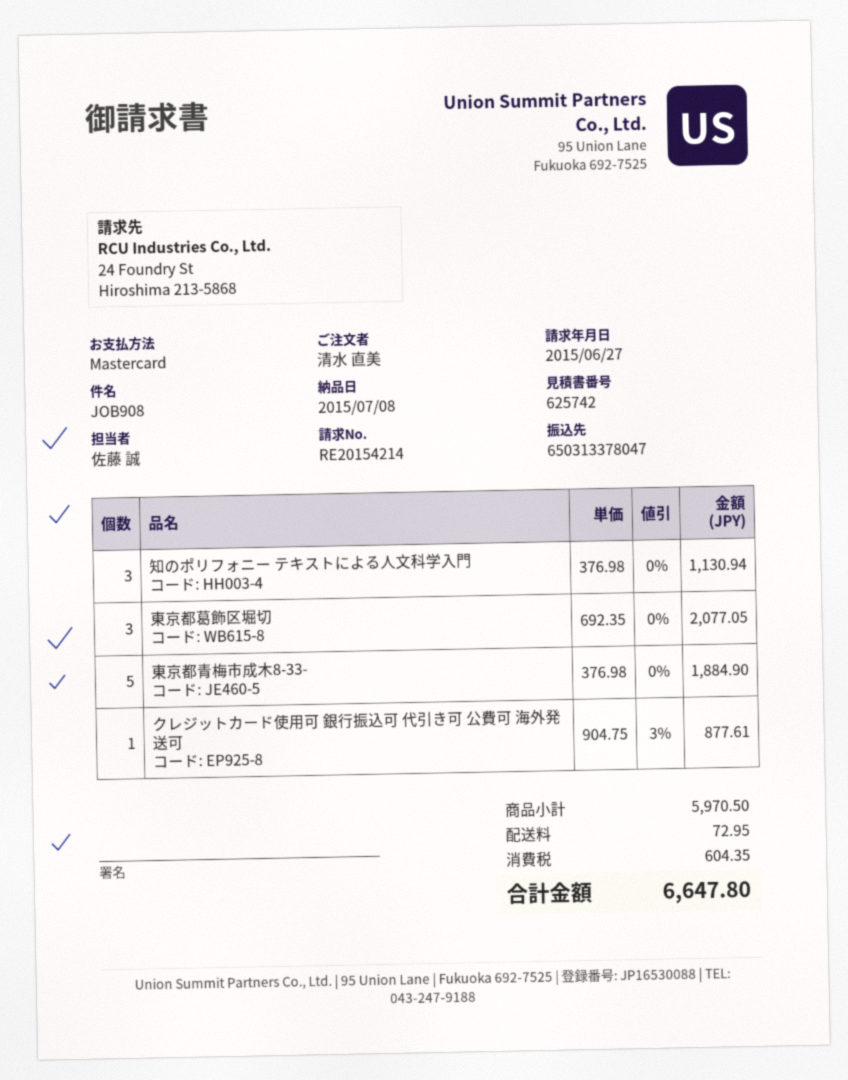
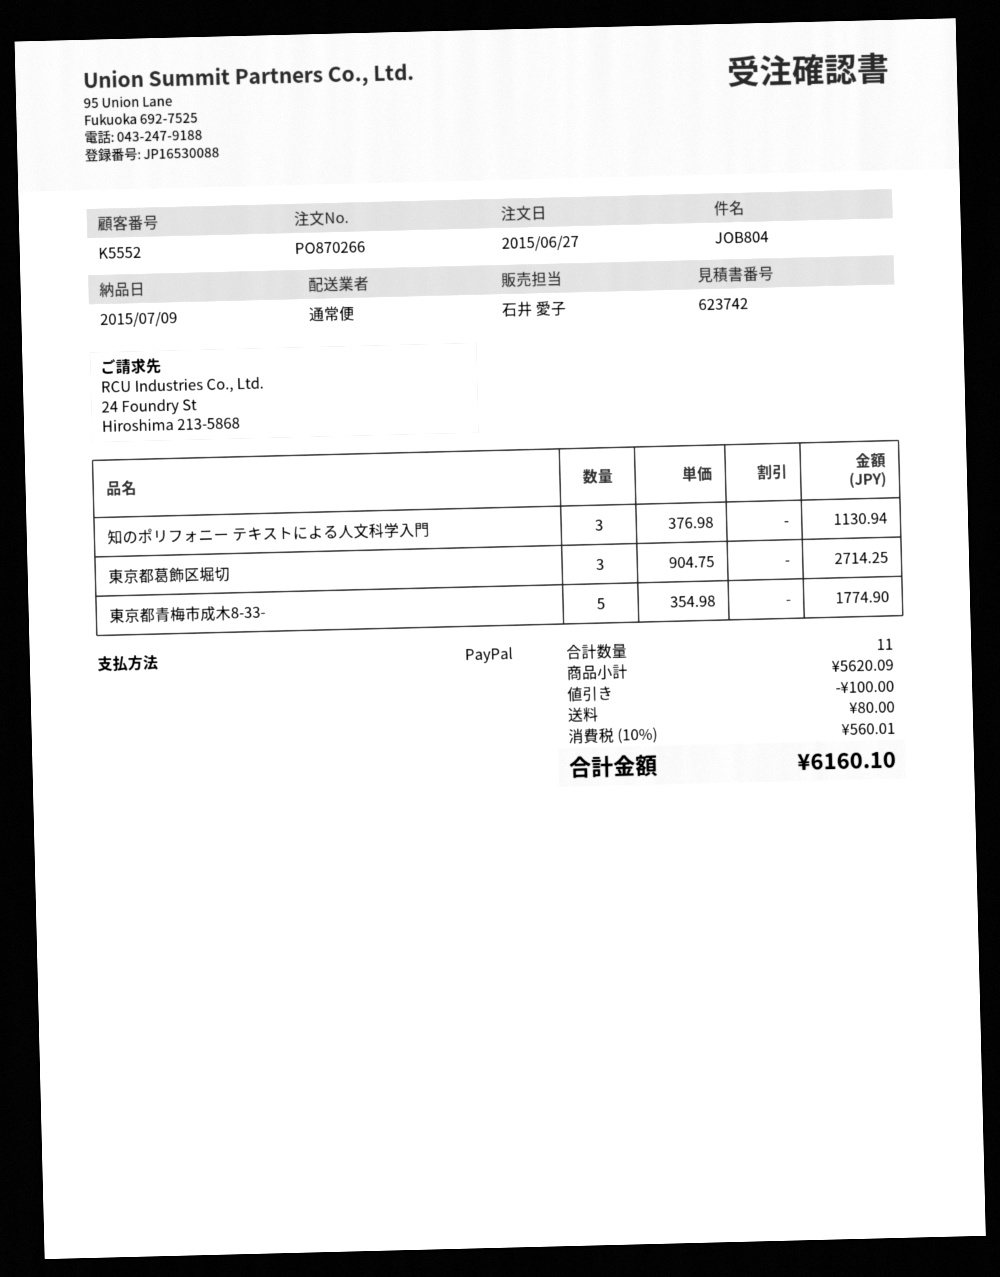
quote number: 625742 -> 623742
delivery date: 2015-07-08 -> 2015-07-09
reference: JOB908 -> JOB804
sales rep: 佐藤 誠 -> 石井 愛子
payment method: Mastercard -> PayPal
東京都葛飾区堀切: 3 x 692.35 = 2077.05 -> 3 x 904.75 = 2714.25
東京都青梅市成木8-33-: 5 x 376.98 = 1884.90 -> 5 x 354.98 = 1774.90
クレジットカード使用可 銀行振込可 代引き可 公費可 海外発送可: 1 x 904.75 - 3% = 877.61 -> none
subtotal: 5970.50 -> 5620.09
discount: none -> 100.00
shipping: 72.95 -> 80.00
tax: 604.35 -> 560.01
total: 6647.80 -> 6160.10

